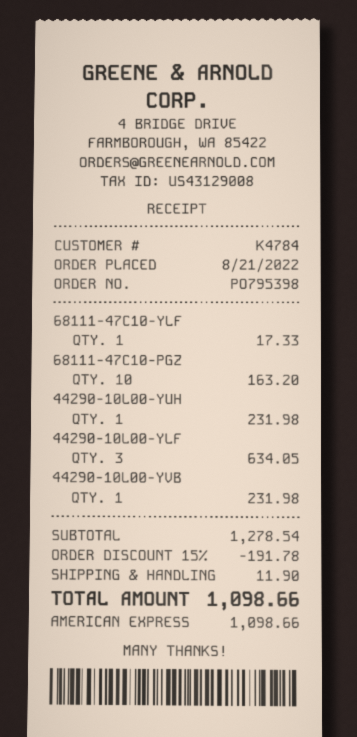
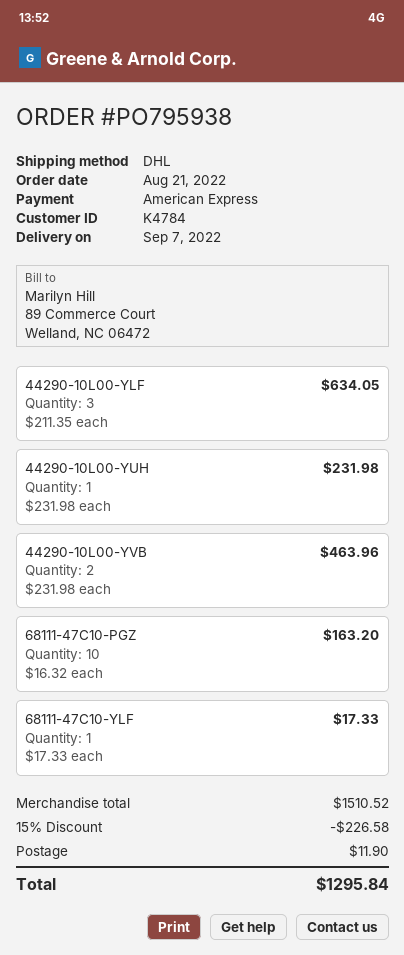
order number: PO795398 -> PO795938
44290-10L00-YVB: 1 for 231.98 -> 2 for 463.96
subtotal: 1278.54 -> 1510.52
discount: 15% = 191.78 -> 15% = 226.58
total: 1098.66 -> 1295.84

